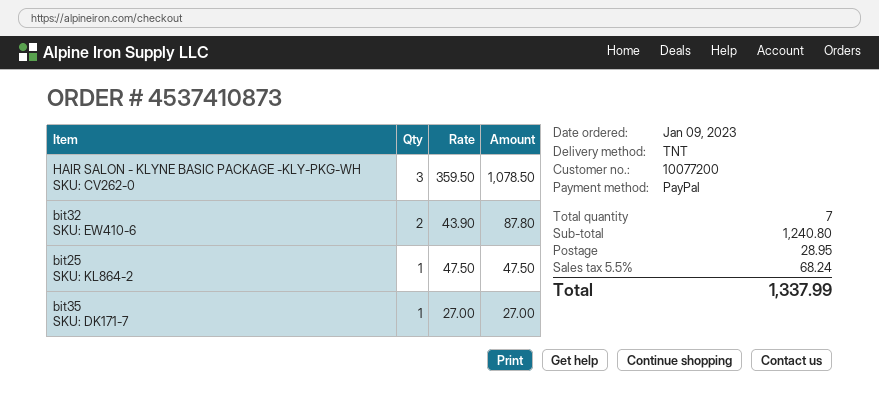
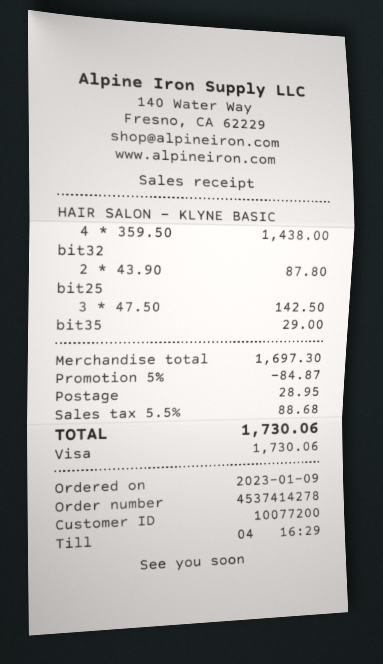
order number: 4537410873 -> 4537414278
payment method: PayPal -> Visa
HAIR SALON - KLYNE BASIC PACKAGE -KLY-PKG-WH: 3 x 359.50 = 1078.50 -> 4 x 359.50 = 1438.00
bit25: 1 x 47.50 = 47.50 -> 3 x 47.50 = 142.50
bit35: 1 x 27.00 = 27.00 -> 1 x 29.00 = 29.00
subtotal: 1240.80 -> 1697.30
discount: none -> 5% = 84.87
tax: 5.5% = 68.24 -> 5.5% = 88.68
total: 1337.99 -> 1730.06

